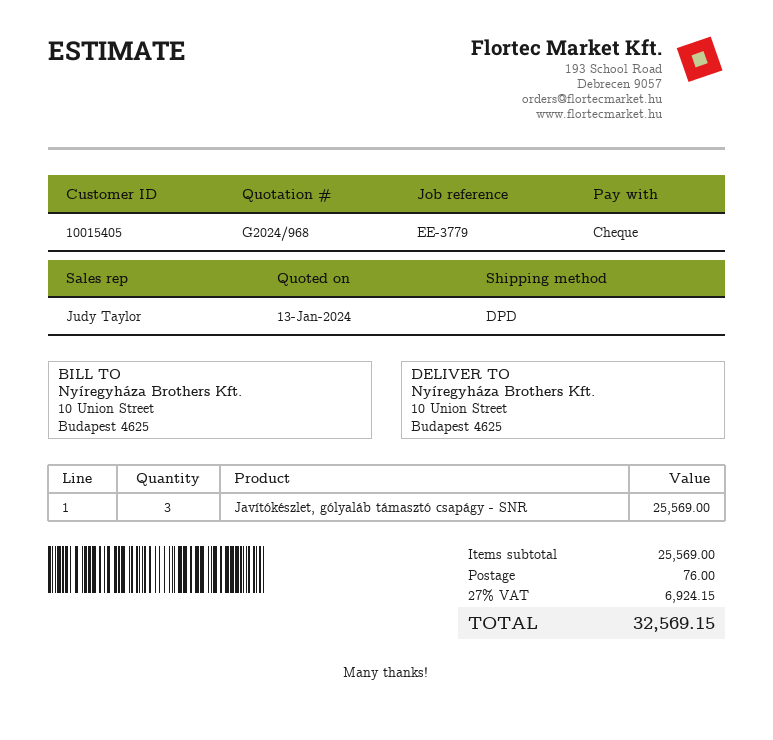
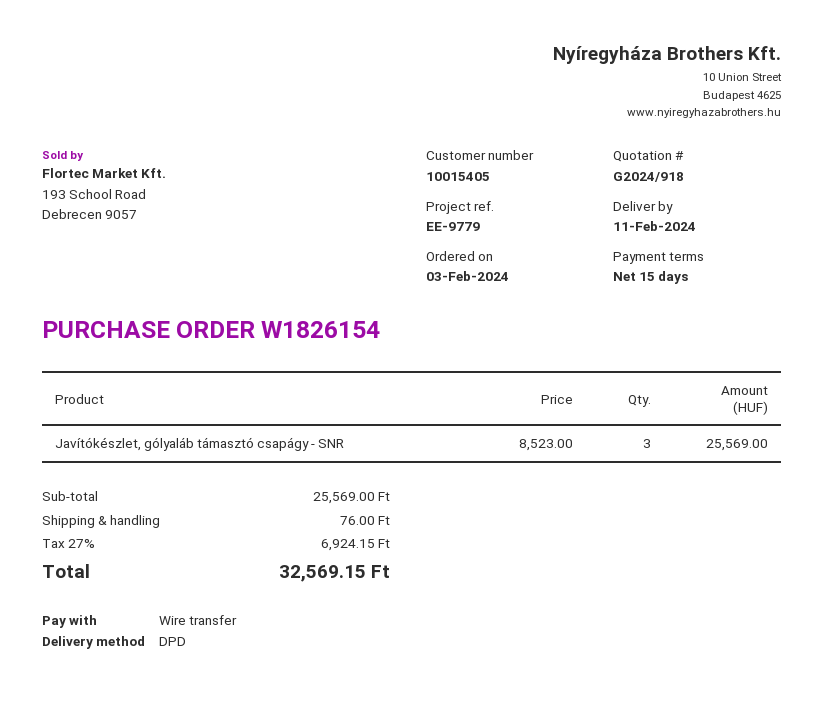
quote number: G2024/968 -> G2024/918
reference: EE-3779 -> EE-9779
payment method: cheque -> bank transfer

